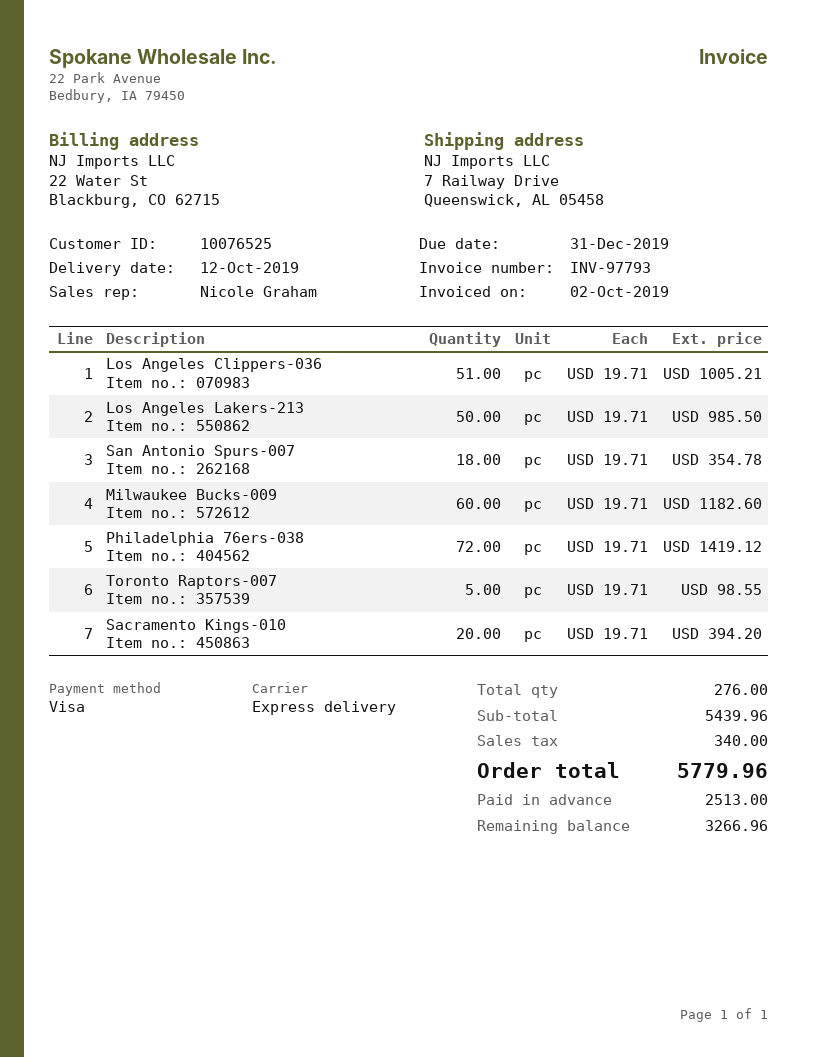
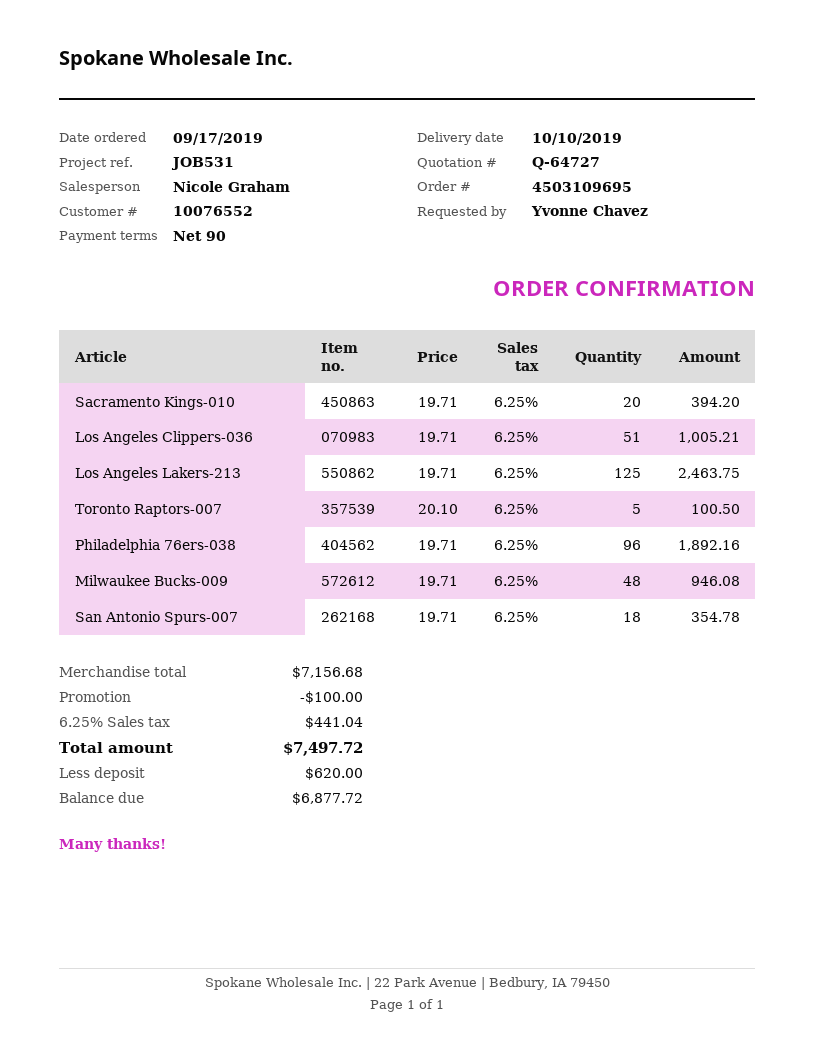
delivery date: 2019-10-12 -> 2019-10-10
customer number: 10076525 -> 10076552
Los Angeles Lakers-213: 50 x 19.71 = 985.50 -> 125 x 19.71 = 2463.75
Milwaukee Bucks-009: 60 x 19.71 = 1182.60 -> 48 x 19.71 = 946.08
Philadelphia 76ers-038: 72 x 19.71 = 1419.12 -> 96 x 19.71 = 1892.16
Toronto Raptors-007: 5 x 19.71 = 98.55 -> 5 x 20.10 = 100.50
subtotal: 5439.96 -> 7156.68
discount: none -> 100.00
tax: 340.00 -> 441.04
total: 5779.96 -> 7497.72
deposit: 2513.00 -> 620.00
balance: 3266.96 -> 6877.72

